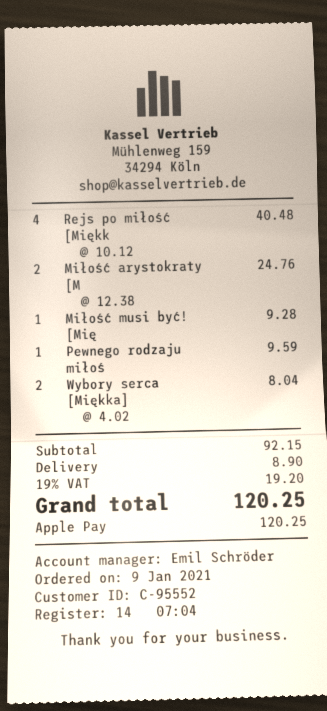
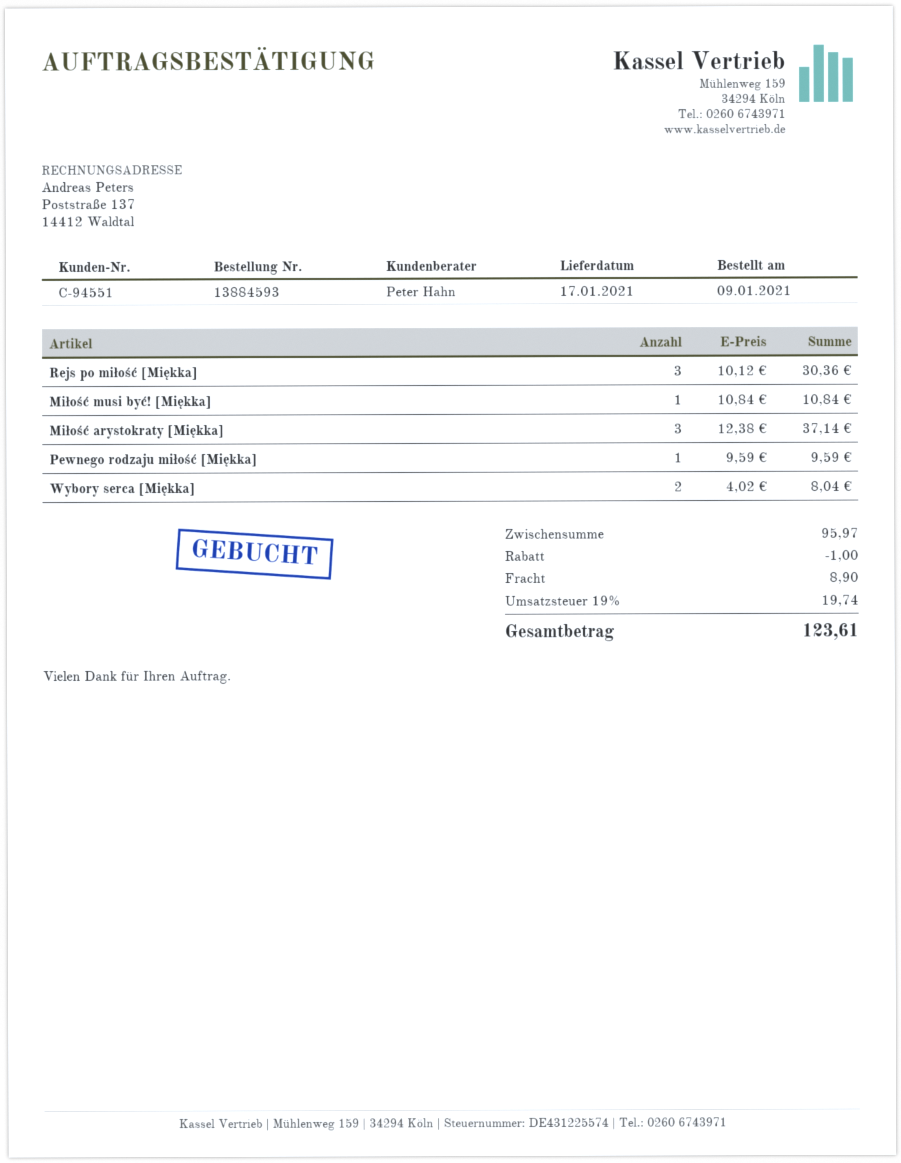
customer number: C-95552 -> C-94551
sales rep: Emil Schröder -> Peter Hahn
Rejs po miłość [Miękk: 4 x 10.12 = 40.48 -> 3 x 10.12 = 30.36
Miłość arystokraty [M: 2 x 12.38 = 24.76 -> 3 x 12.38 = 37.14
Miłość musi być! [Mię: 1 x 9.28 = 9.28 -> 1 x 10.84 = 10.84
subtotal: 92.15 -> 95.97
discount: none -> 1.00
tax: 19% = 19.20 -> 19% = 19.74
total: 120.25 -> 123.61

